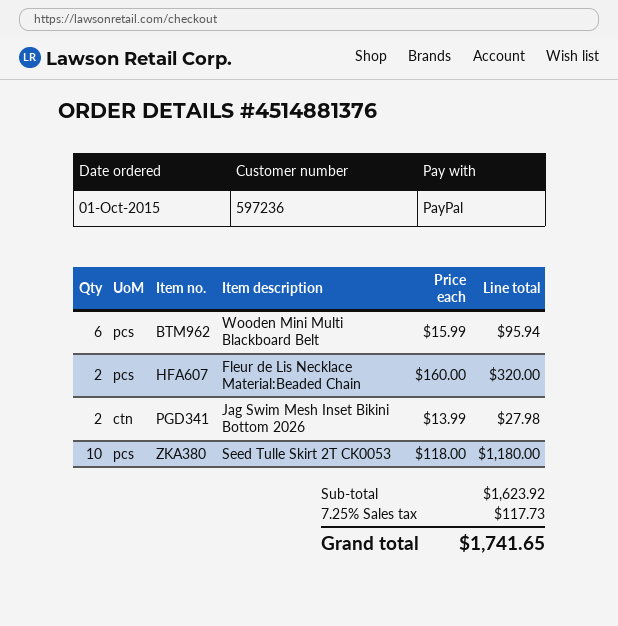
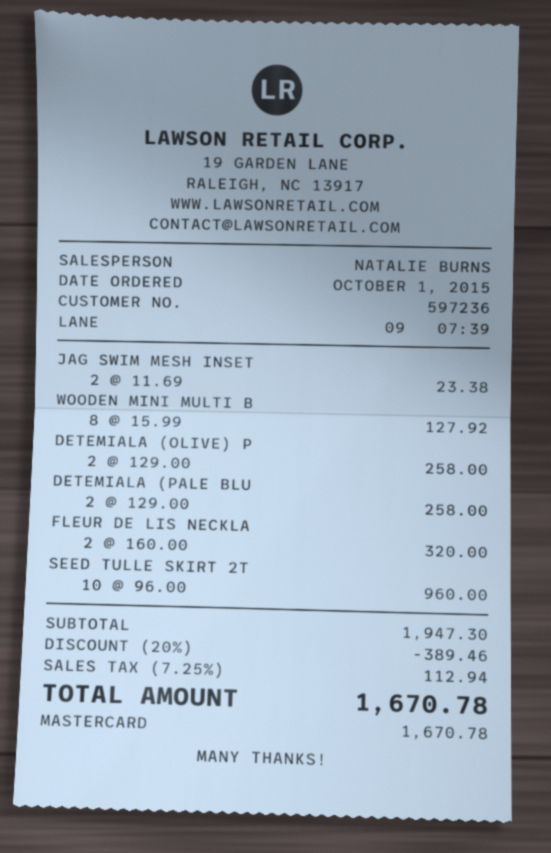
payment method: PayPal -> Mastercard
Wooden Mini Multi Blackboard Belt: 6 x 15.99 = 95.94 -> 8 x 15.99 = 127.92
Jag Swim Mesh Inset Bikini Bottom 2026: 2 x 13.99 = 27.98 -> 2 x 11.69 = 23.38
Seed Tulle Skirt 2T CK0053: 10 x 118.00 = 1180.00 -> 10 x 96.00 = 960.00
DETEMIALA (OLIVE) P: none -> 2 x 129.00 = 258.00
DETEMIALA (PALE BLU: none -> 2 x 129.00 = 258.00
subtotal: 1623.92 -> 1947.30
discount: none -> 20% = 389.46
tax: 7.25% = 117.73 -> 7.25% = 112.94
total: 1741.65 -> 1670.78

